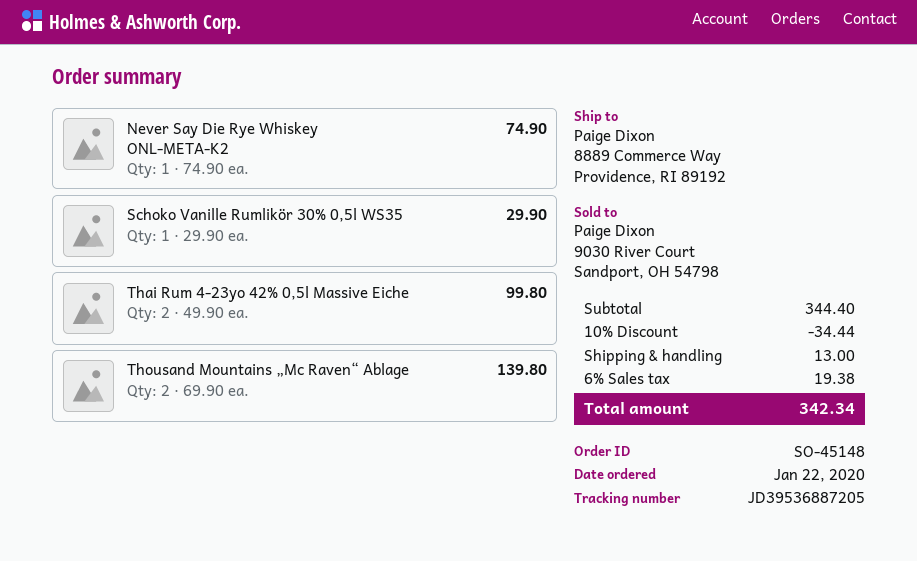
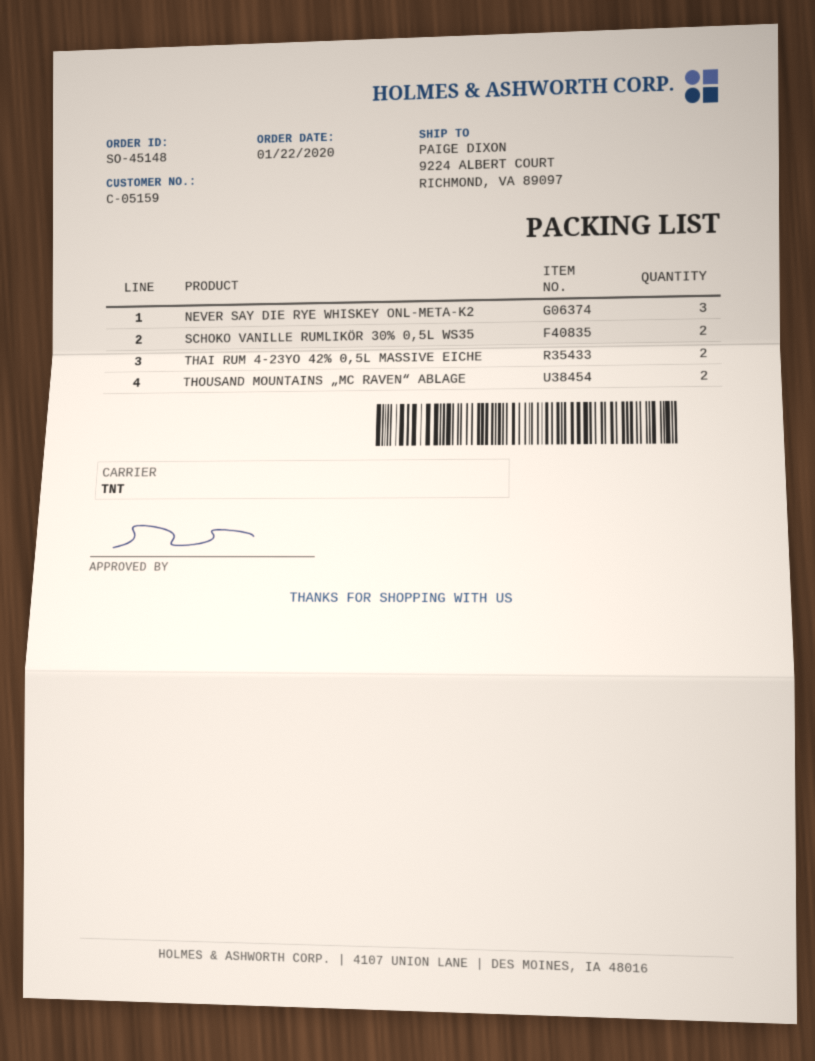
ship to: 8889 Commerce Way, Providence, RI 89192 -> 9224 ALBERT COURT, RICHMOND, VA 89097
Never Say Die Rye Whiskey ONL-META-K2: 1 -> 3
Schoko Vanille Rumlikör 30% 0,5l WS35: 1 -> 2

